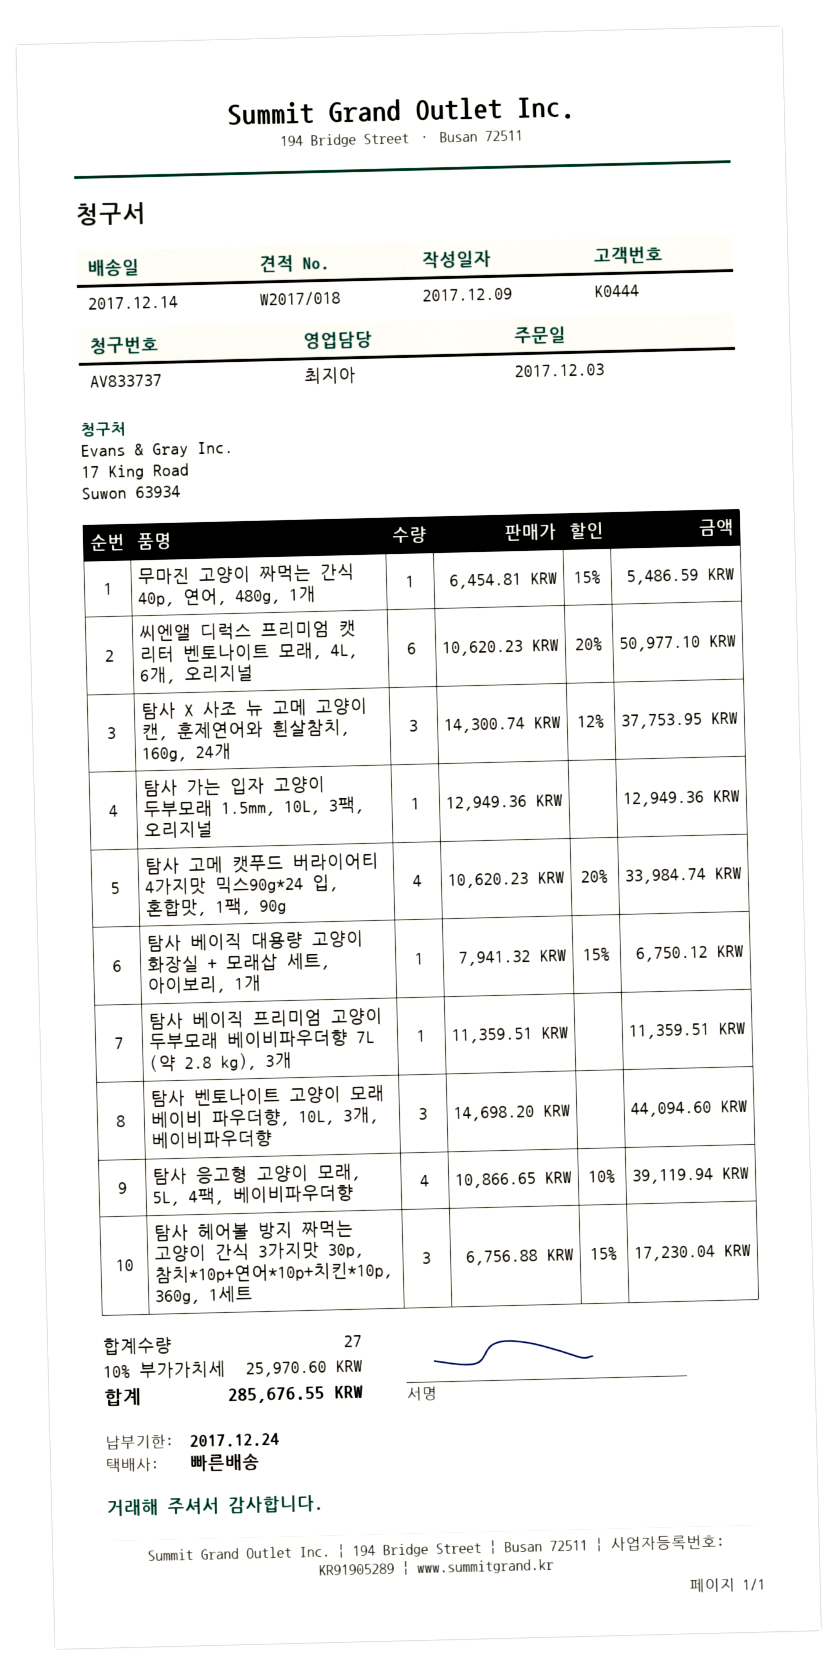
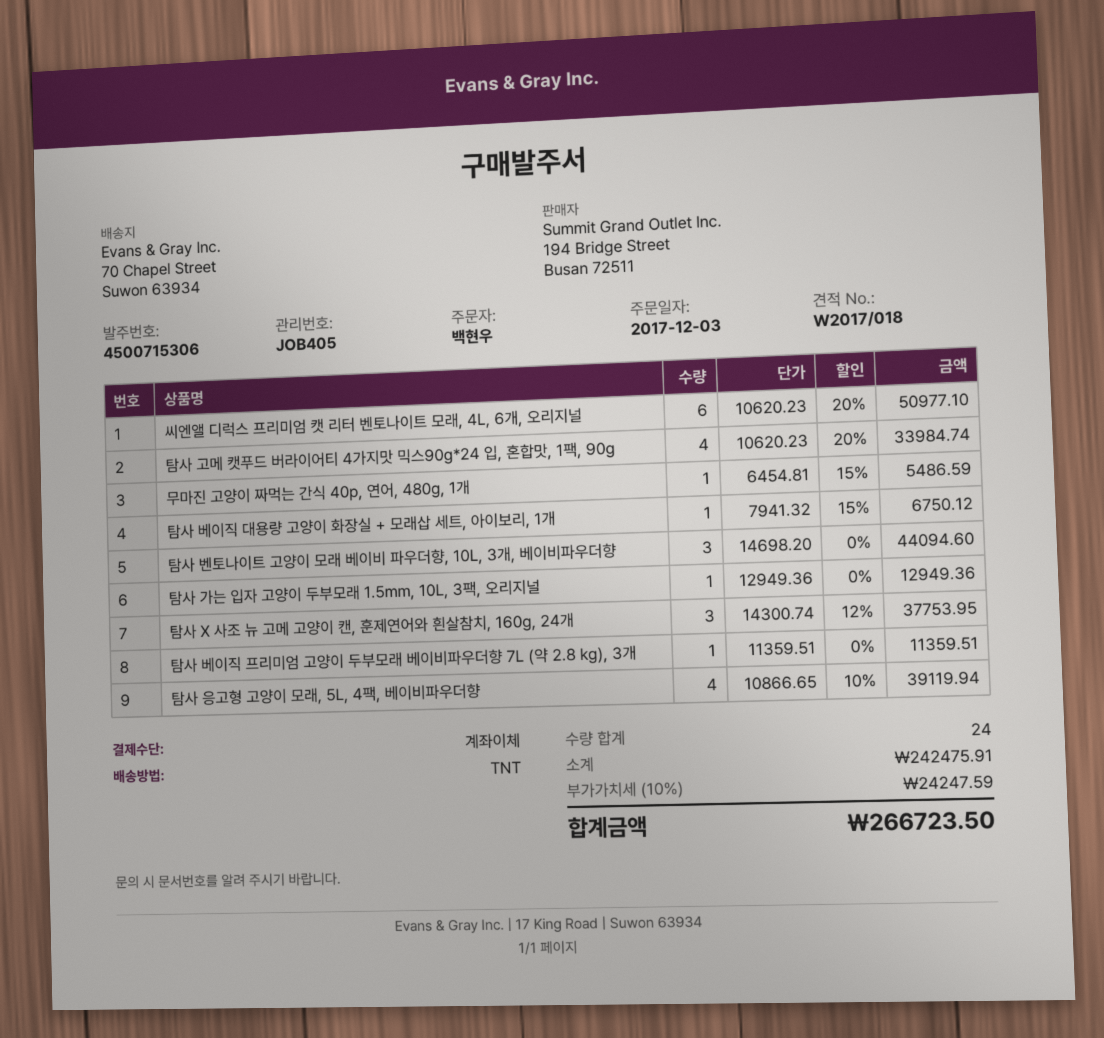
shipping method: express -> TNT
탐사 헤어볼 방지 짜먹는 고양이 간식 3가지맛 30p, 참치*10p+연어*10p+치킨*10p, 360g, 1세트: 3 x 6756.88 - 15% = 17230.04 -> none
total quantity: 27 -> 24
tax: 10% = 25970.60 -> 10% = 24247.59
total: 285676.55 -> 266723.50

